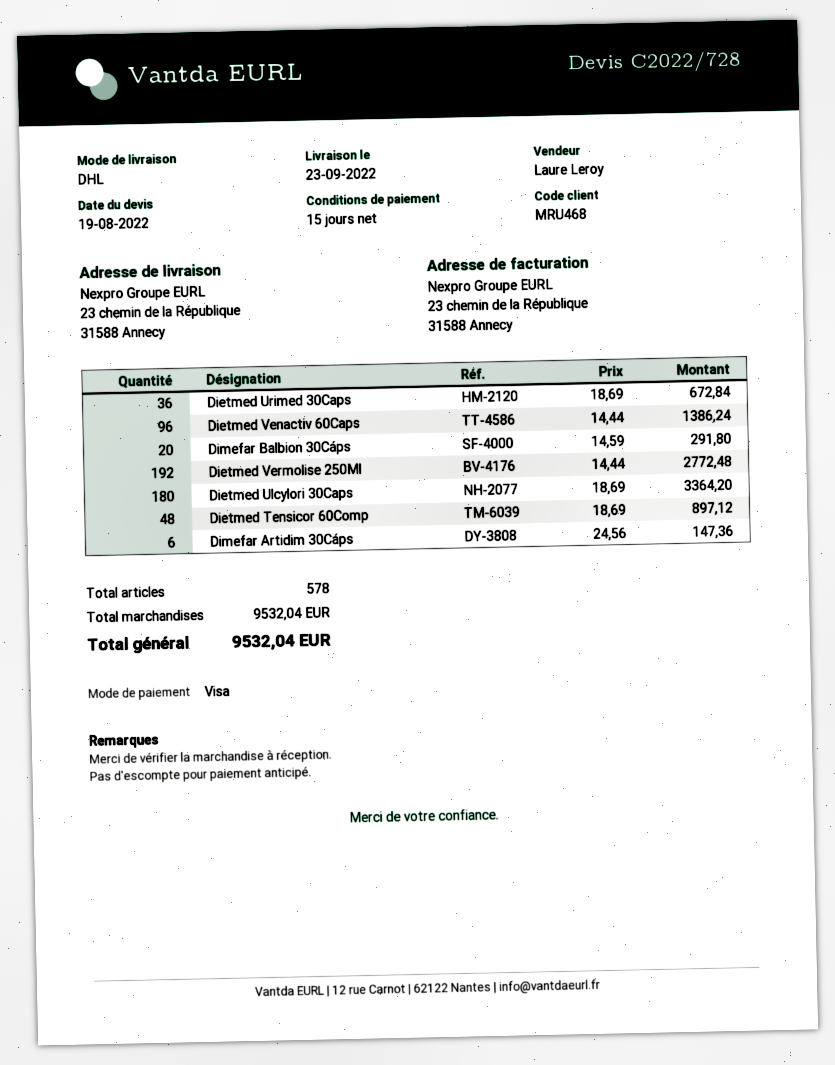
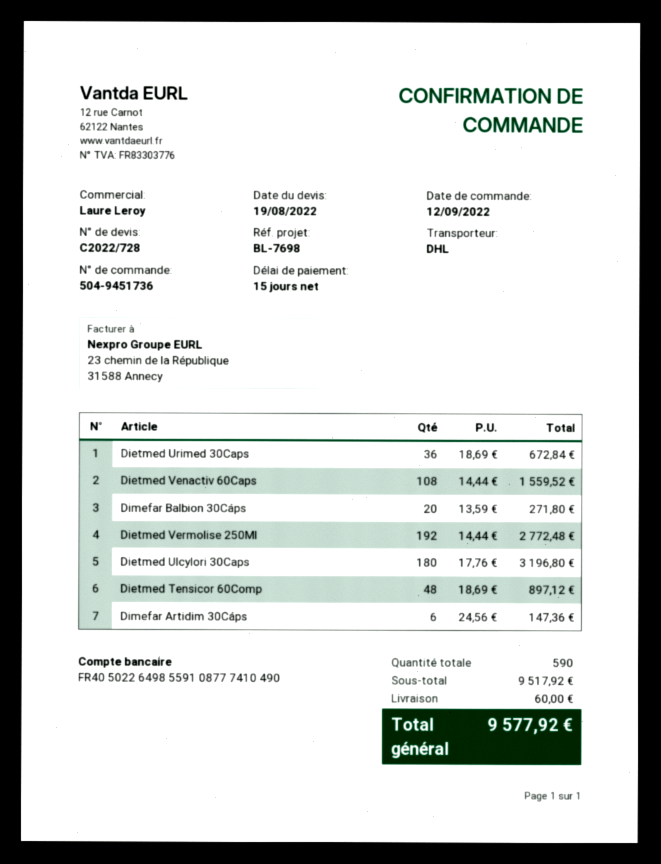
Dietmed Venactiv 60Caps: 96 x 14.44 = 1386.24 -> 108 x 14.44 = 1559.52
Dimefar Balbion 30Cáps: 20 x 14.59 = 291.80 -> 20 x 13.59 = 271.80
Dietmed Ulcylori 30Caps: 180 x 18.69 = 3364.20 -> 180 x 17.76 = 3196.80
total quantity: 578 -> 590
subtotal: 9532.04 -> 9517.92
shipping: none -> 60.00
total: 9532.04 -> 9577.92

